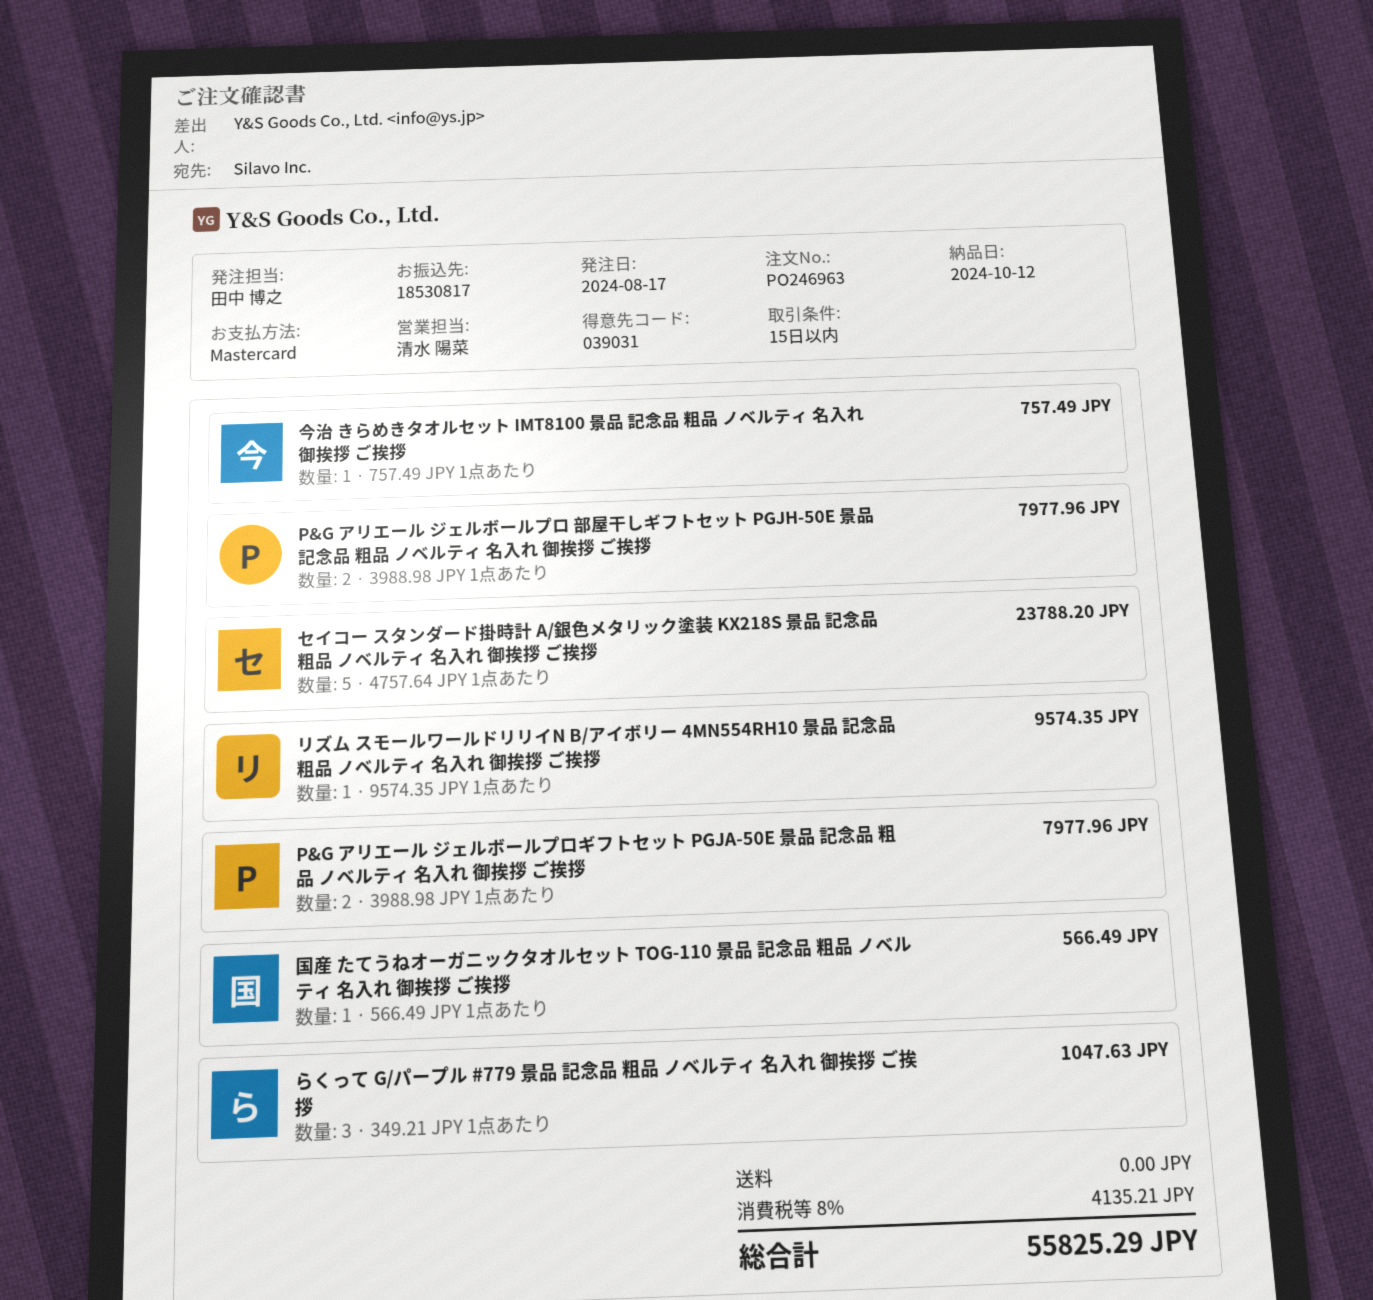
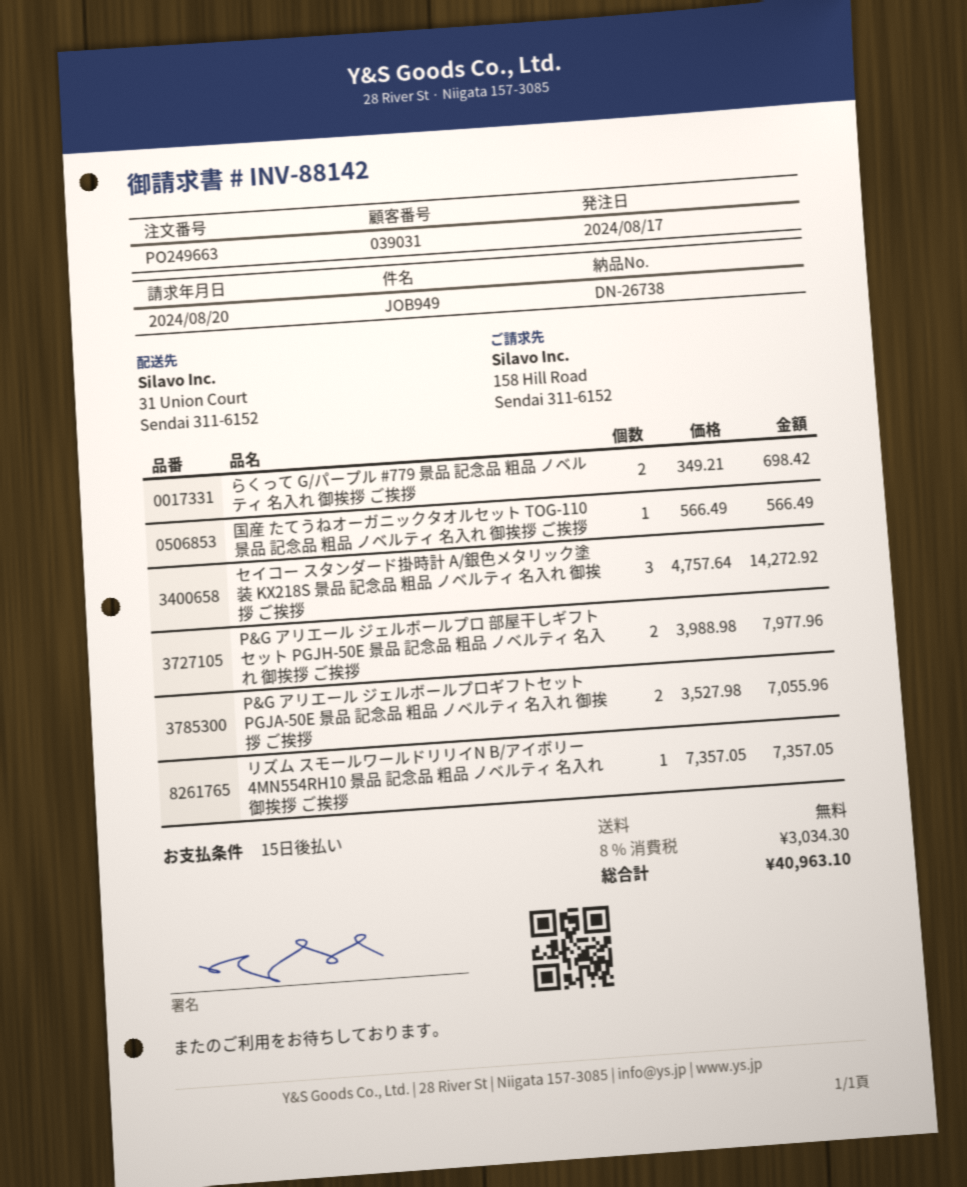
order number: PO246963 -> PO249663
今治 きらめきタオルセット IMT8100 景品 記念品 粗品 ノベルティ 名入れ 御挨拶 ご挨拶: 1 x 757.49 = 757.49 -> none
セイコー スタンダード掛時計 A/銀色メタリック塗装 KX218S 景品 記念品 粗品 ノベルティ 名入れ 御挨拶 ご挨拶: 5 x 4757.64 = 23788.20 -> 3 x 4757.64 = 14272.92
リズム スモールワールドリリイN B/アイボリー 4MN554RH10 景品 記念品 粗品 ノベルティ 名入れ 御挨拶 ご挨拶: 1 x 9574.35 = 9574.35 -> 1 x 7357.05 = 7357.05
P&G アリエール ジェルボールプロギフトセット PGJA-50E 景品 記念品 粗品 ノベルティ 名入れ 御挨拶 ご挨拶: 2 x 3988.98 = 7977.96 -> 2 x 3527.98 = 7055.96
らくって G/パープル #779 景品 記念品 粗品 ノベルティ 名入れ 御挨拶 ご挨拶: 3 x 349.21 = 1047.63 -> 2 x 349.21 = 698.42
tax: 8% = 4135.21 -> 8% = 3034.30
total: 55825.29 -> 40963.10

